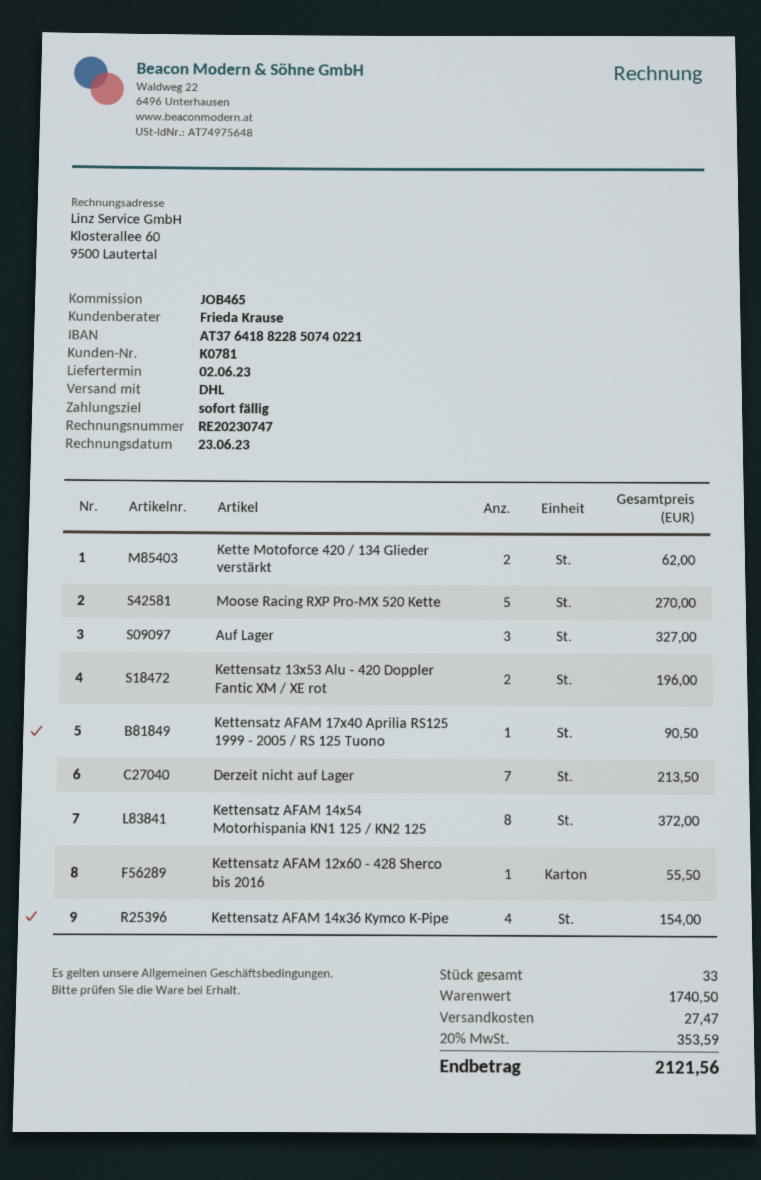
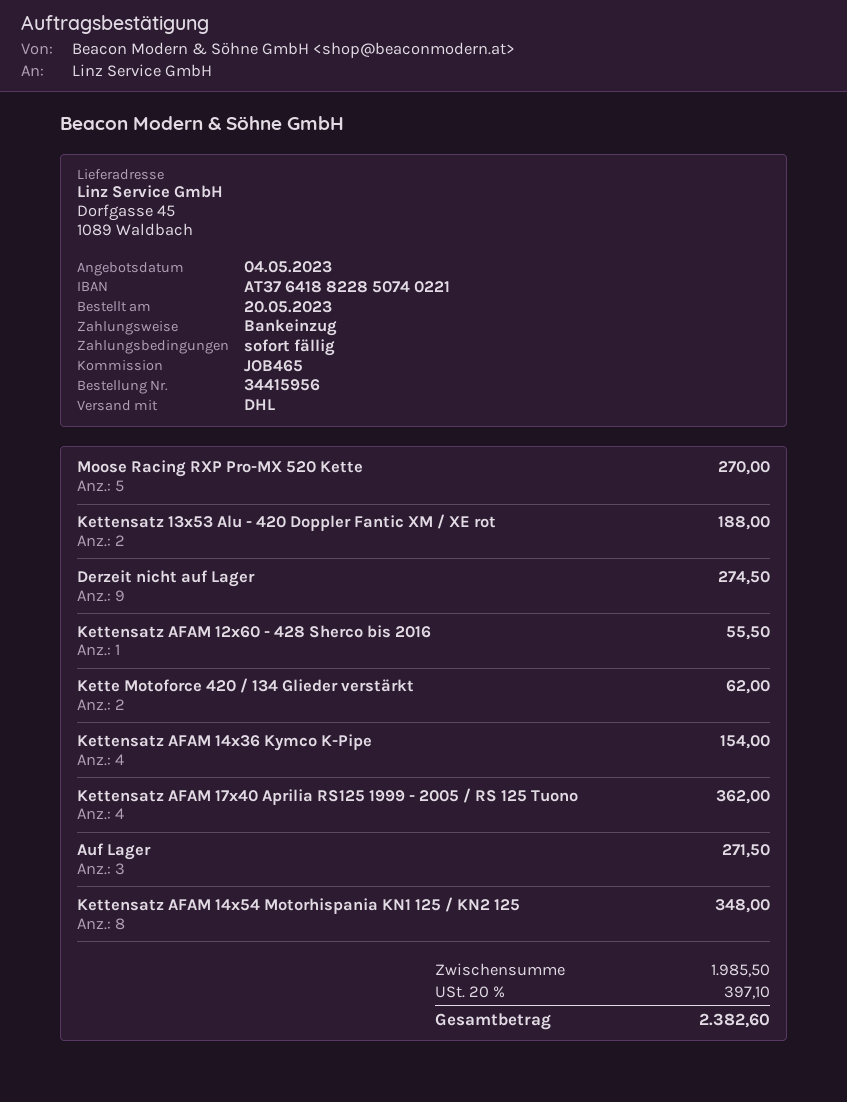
Auf Lager: 3 for 327.00 -> 3 for 271.50
Kettensatz 13x53 Alu - 420 Doppler Fantic XM / XE rot: 2 for 196.00 -> 2 for 188.00
Kettensatz AFAM 17x40 Aprilia RS125 1999 - 2005 / RS 125 Tuono: 1 for 90.50 -> 4 for 362.00
Derzeit nicht auf Lager: 7 for 213.50 -> 9 for 274.50
Kettensatz AFAM 14x54 Motorhispania KN1 125 / KN2 125: 8 for 372.00 -> 8 for 348.00
subtotal: 1740.50 -> 1985.50
shipping: 27.47 -> none
tax: 20% = 353.59 -> 20% = 397.10
total: 2121.56 -> 2382.60

